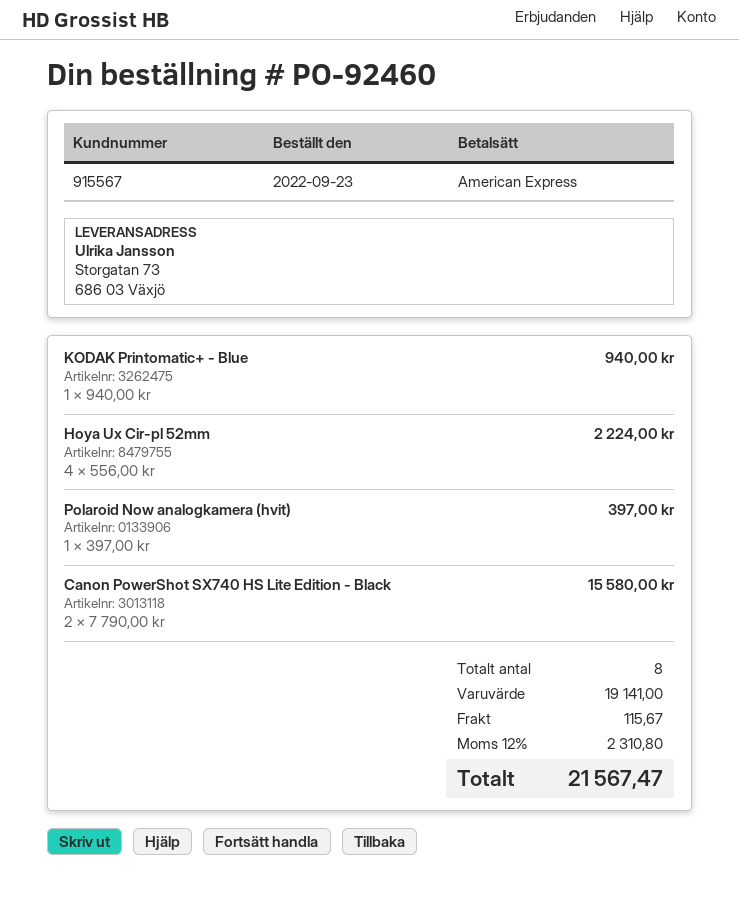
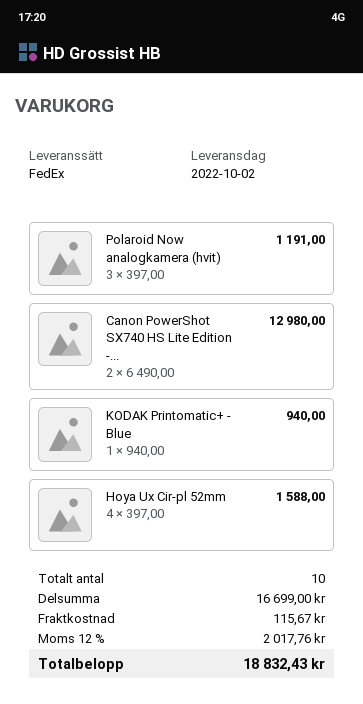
Hoya Ux Cir-pl 52mm: 4 x 556.00 = 2224.00 -> 4 x 397.00 = 1588.00
Polaroid Now analogkamera (hvit): 1 x 397.00 = 397.00 -> 3 x 397.00 = 1191.00
Canon PowerShot SX740 HS Lite Edition - Black: 2 x 7790.00 = 15580.00 -> 2 x 6490.00 = 12980.00
total quantity: 8 -> 10
subtotal: 19141.00 -> 16699.00
tax: 12% = 2310.80 -> 12% = 2017.76
total: 21567.47 -> 18832.43

